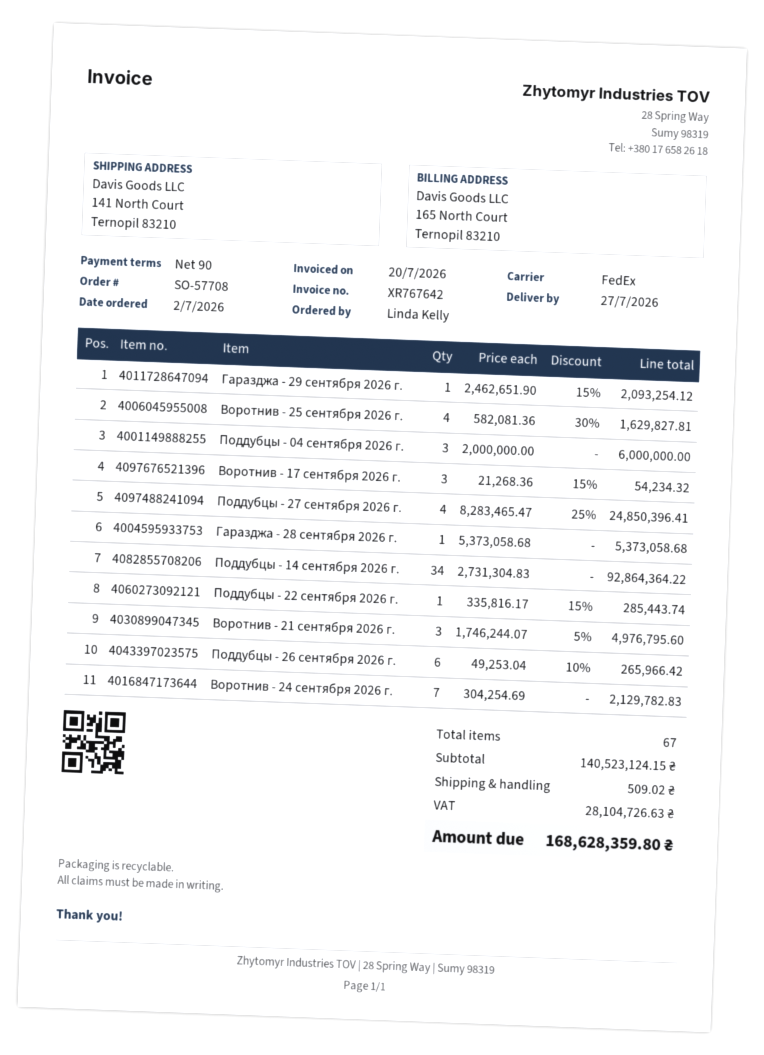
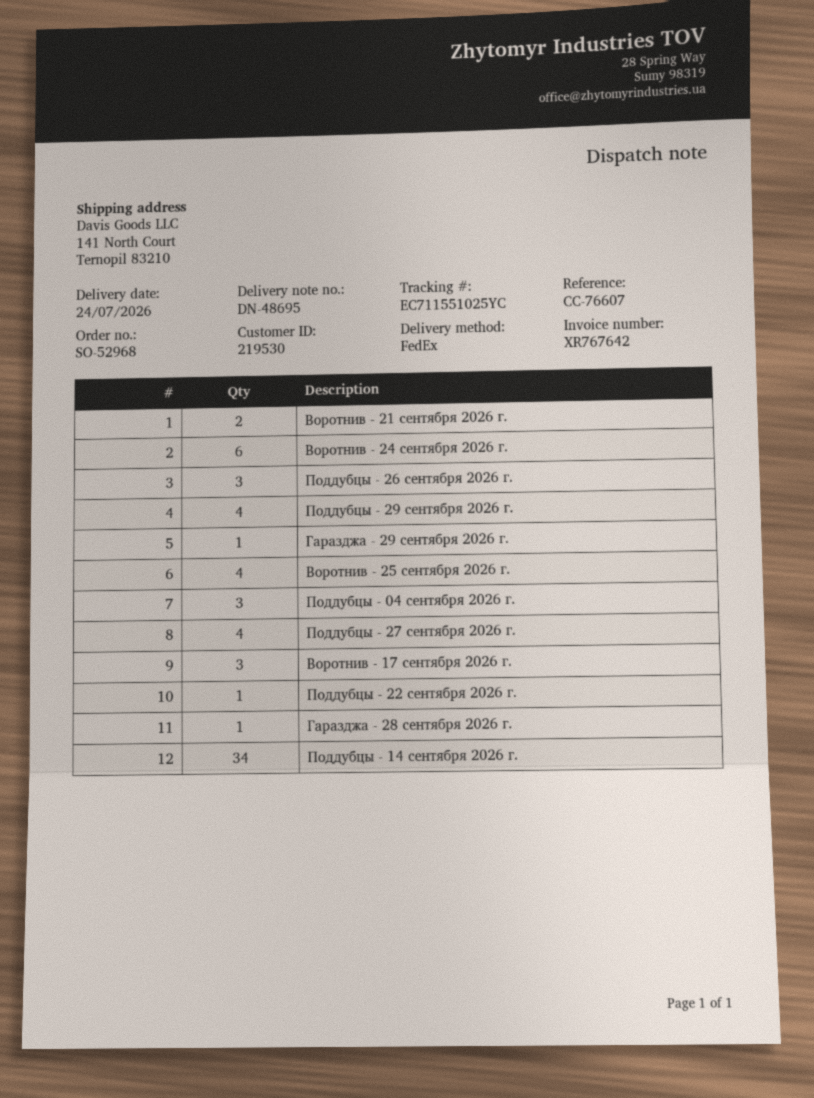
order number: SO-57708 -> SO-52968
delivery date: 2026-07-27 -> 2026-07-24
Воротнив - 21 сентября 2026 г.: 3 -> 2
Поддубцы - 26 сентября 2026 г.: 6 -> 3
Воротнив - 24 сентября 2026 г.: 7 -> 6
Поддубцы - 29 сентября 2026 г.: none -> 4

